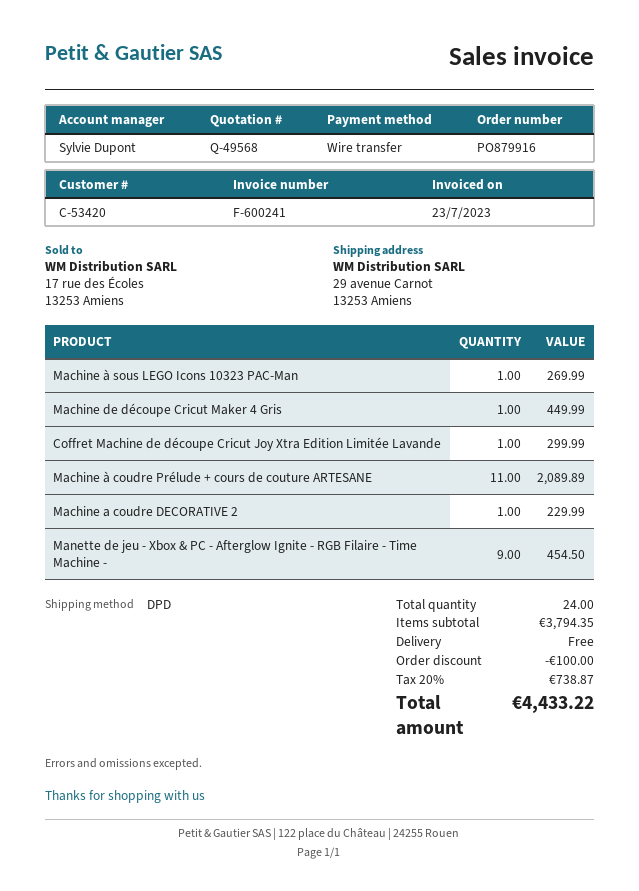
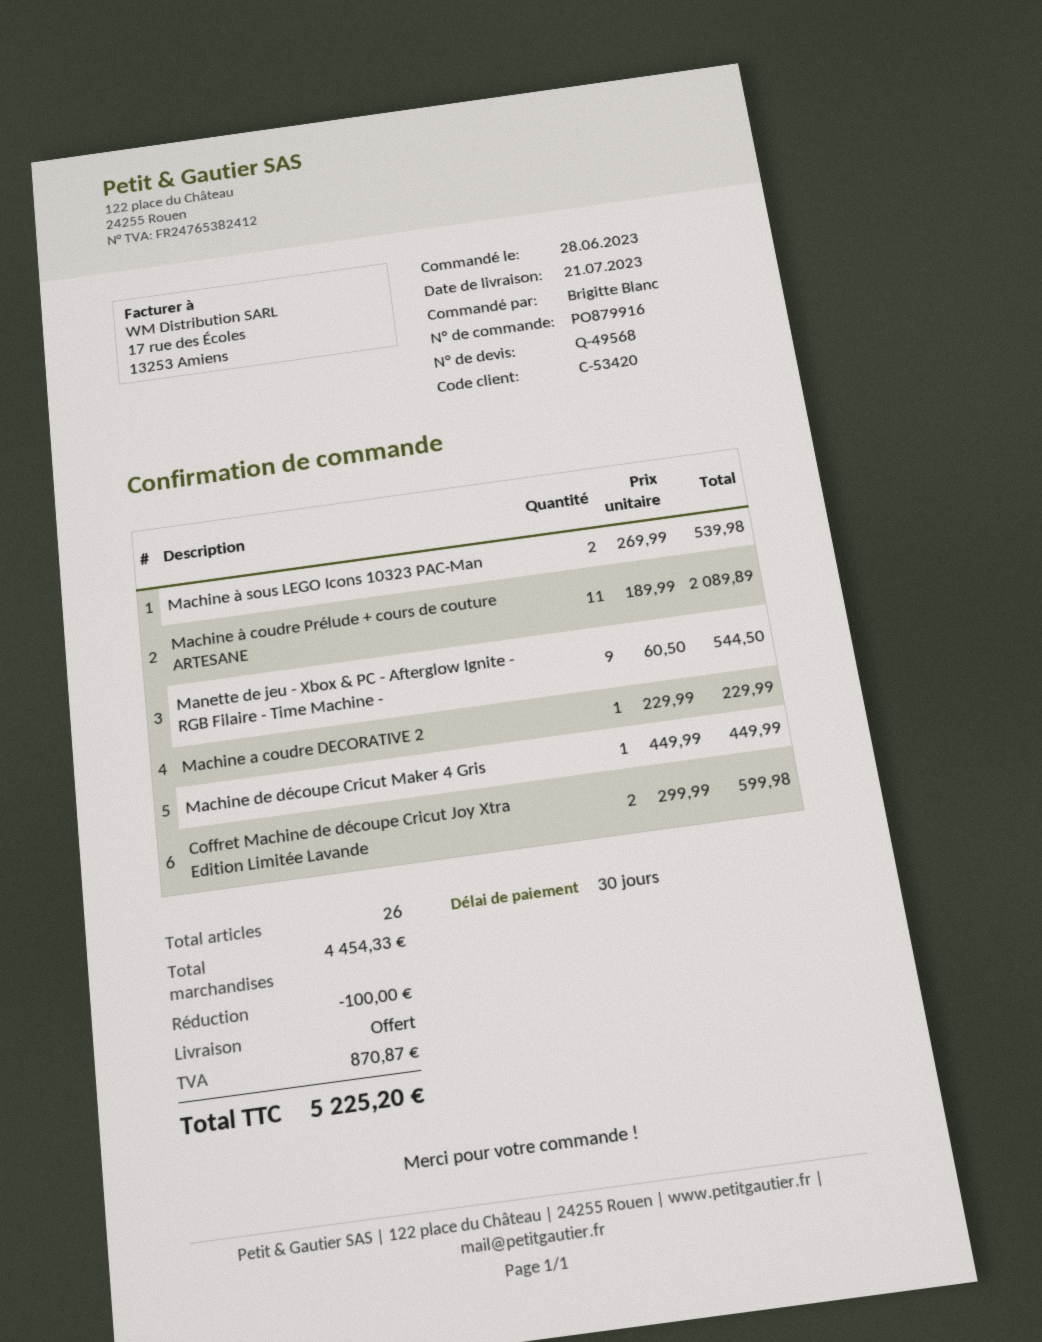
Machine à sous LEGO Icons 10323 PAC-Man: 1 for 269.99 -> 2 for 539.98
Coffret Machine de découpe Cricut Joy Xtra Edition Limitée Lavande: 1 for 299.99 -> 2 for 599.98
Manette de jeu - Xbox & PC - Afterglow Ignite - RGB Filaire - Time Machine -: 9 for 454.50 -> 9 for 544.50
total quantity: 24 -> 26
subtotal: 3794.35 -> 4454.33
tax: 738.87 -> 870.87
total: 4433.22 -> 5225.20

